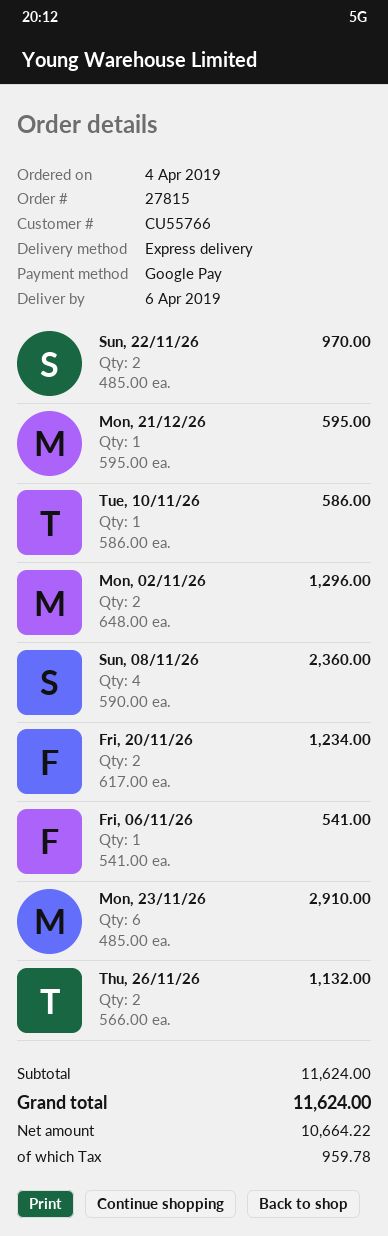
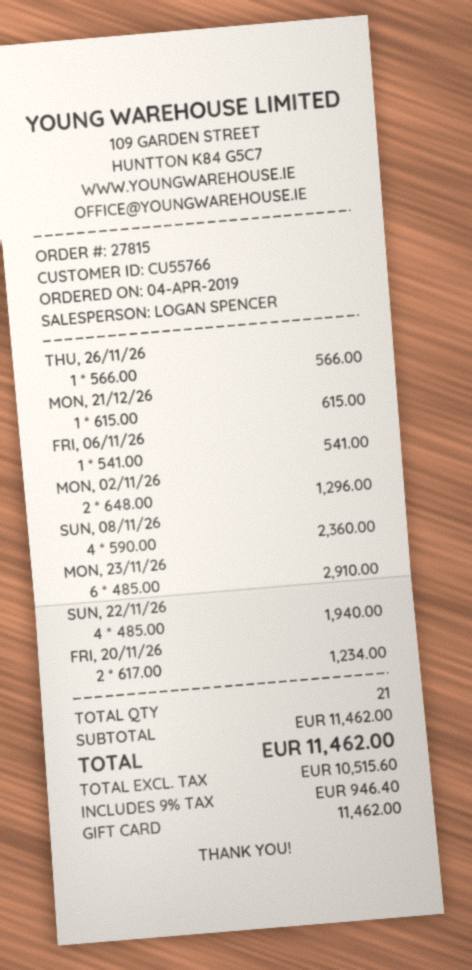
payment method: Google Pay -> gift card
Sun, 22/11/26: 2 x 485.00 = 970.00 -> 4 x 485.00 = 1940.00
Mon, 21/12/26: 1 x 595.00 = 595.00 -> 1 x 615.00 = 615.00
Tue, 10/11/26: 1 x 586.00 = 586.00 -> none
Thu, 26/11/26: 2 x 566.00 = 1132.00 -> 1 x 566.00 = 566.00
subtotal: 11624.00 -> 11462.00
net: 10664.22 -> 10515.60
tax: 959.78 -> 946.40
total: 11624.00 -> 11462.00

